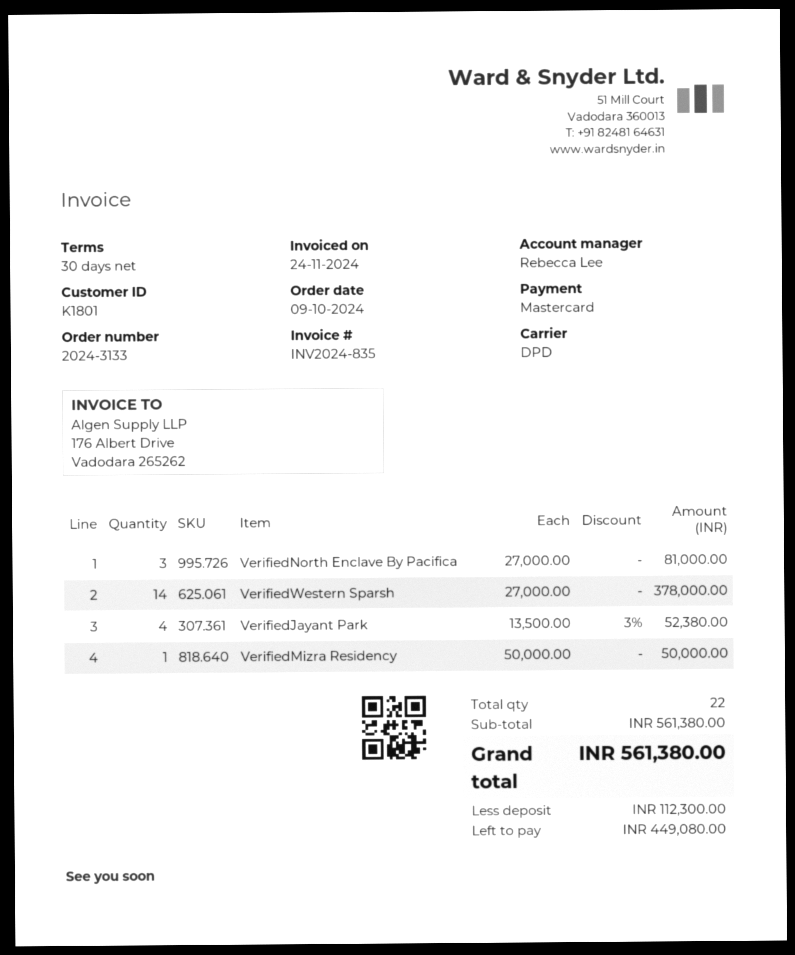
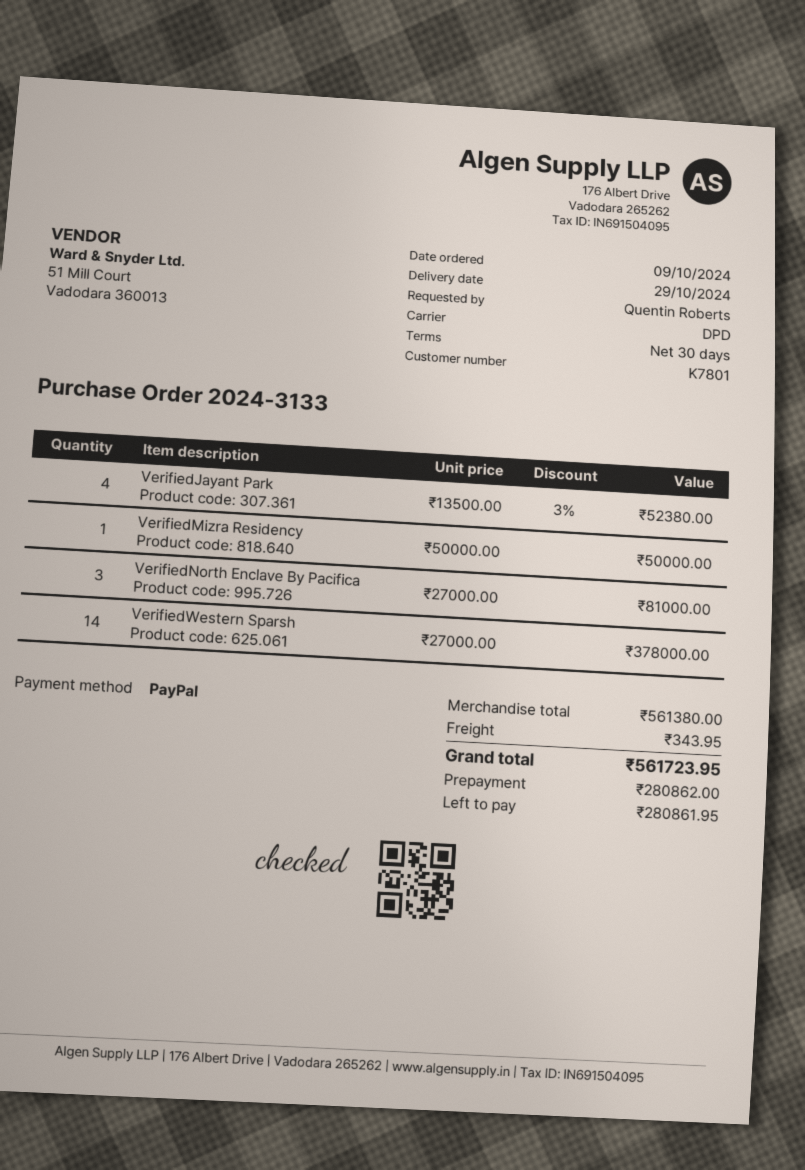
customer number: K1801 -> K7801
payment method: Mastercard -> PayPal
shipping: none -> 343.95
total: 561380.00 -> 561723.95
deposit: 112300.00 -> 280862.00
balance: 449080.00 -> 280861.95

